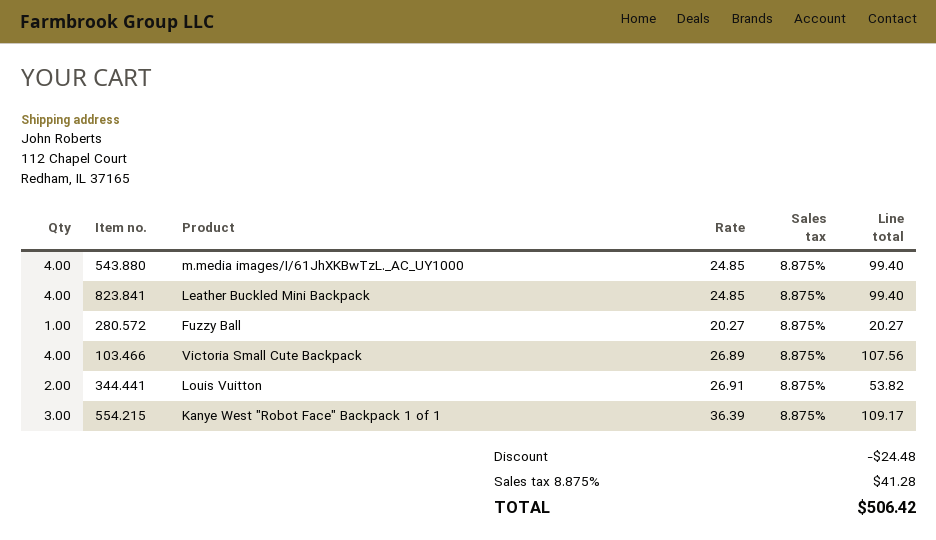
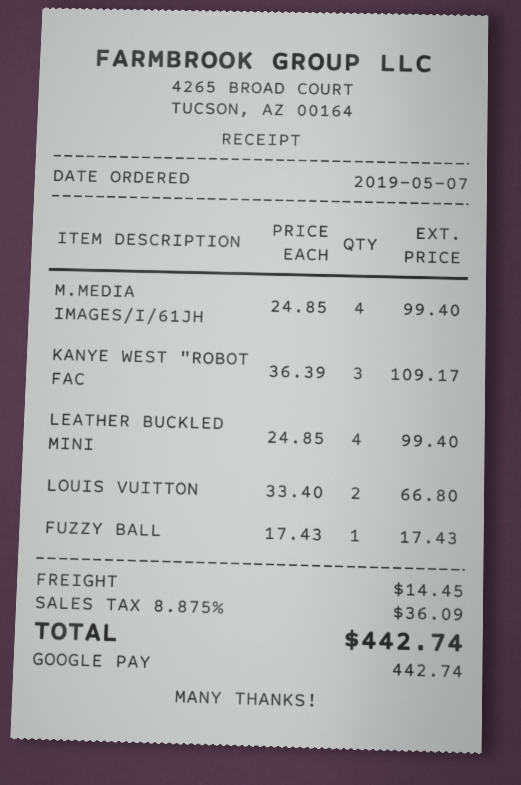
Fuzzy Ball: 1 x 20.27 = 20.27 -> 1 x 17.43 = 17.43
Victoria Small Cute Backpack: 4 x 26.89 = 107.56 -> none
Louis Vuitton: 2 x 26.91 = 53.82 -> 2 x 33.40 = 66.80
discount: 24.48 -> none
shipping: none -> 14.45
tax: 8.875% = 41.28 -> 8.875% = 36.09
total: 506.42 -> 442.74

